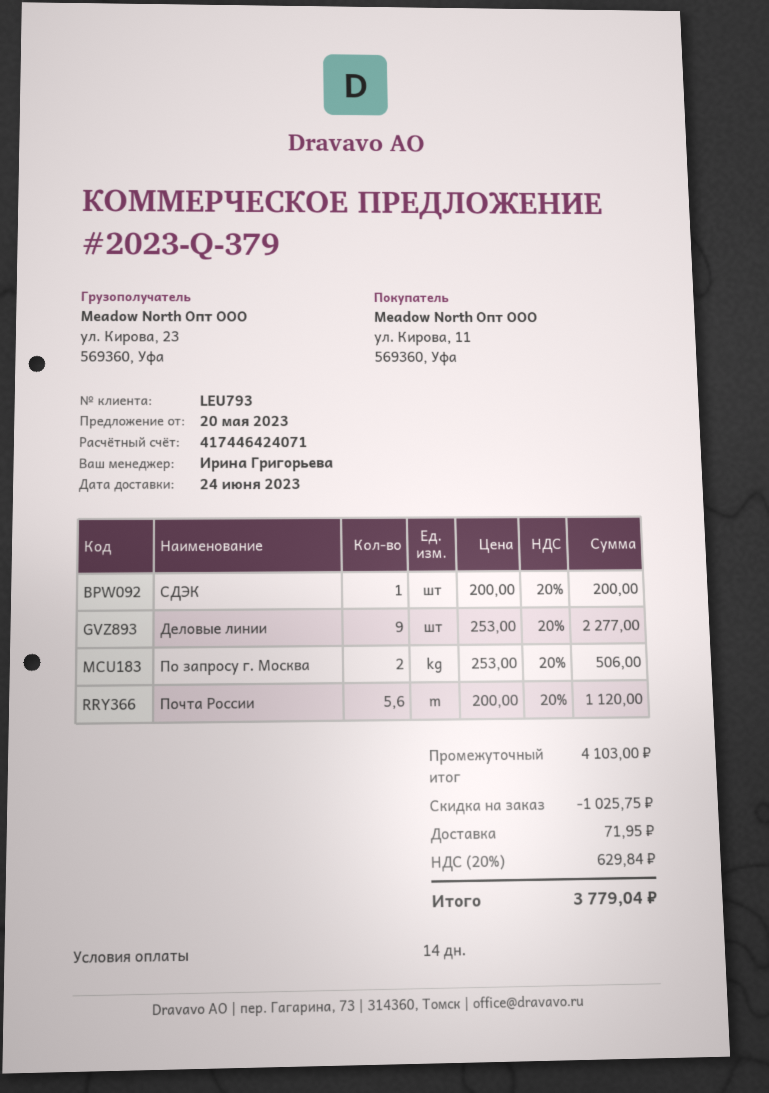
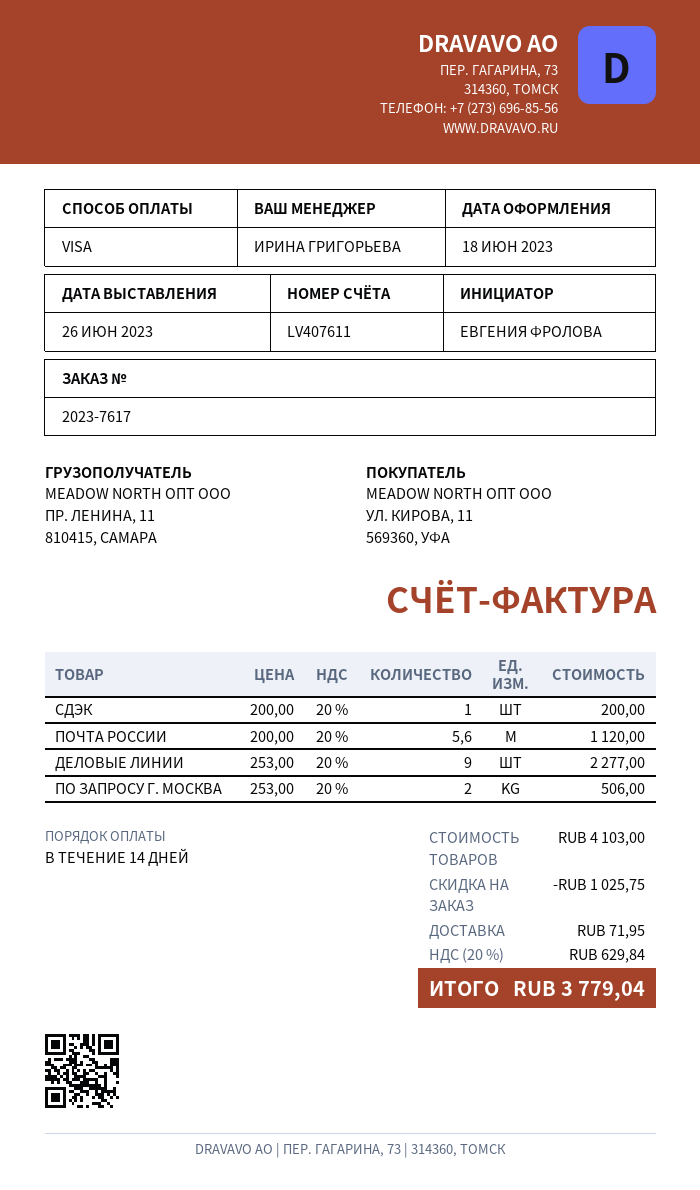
ship to: ул. Кирова, 23, 569360, Уфа -> ПР. ЛЕНИНА, 11, 810415, САМАРА

